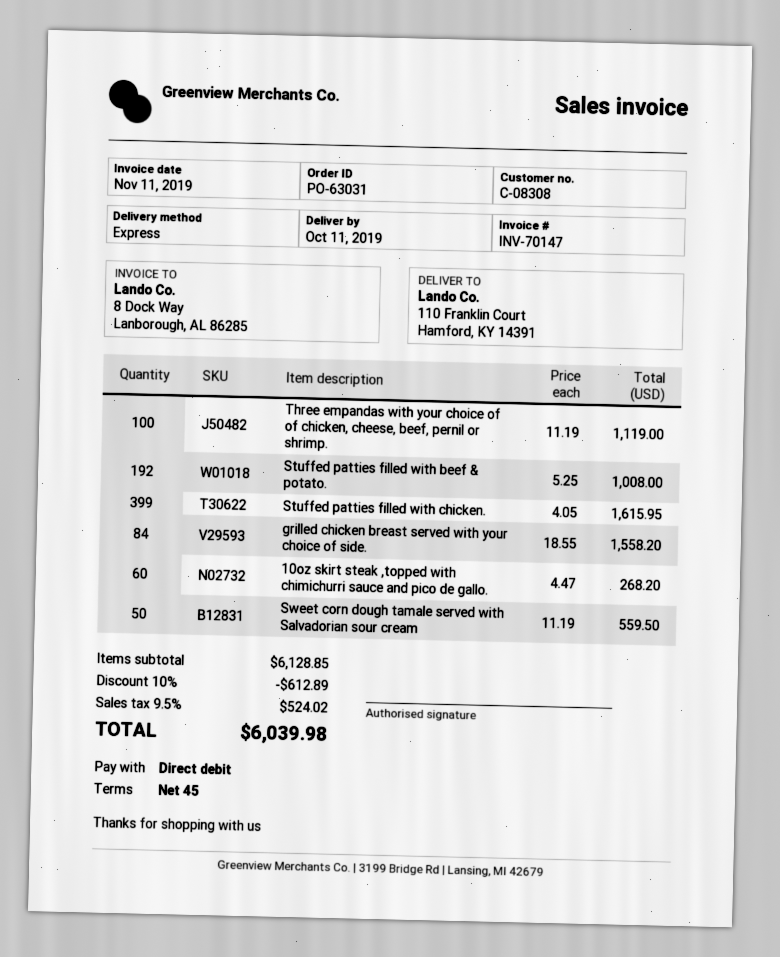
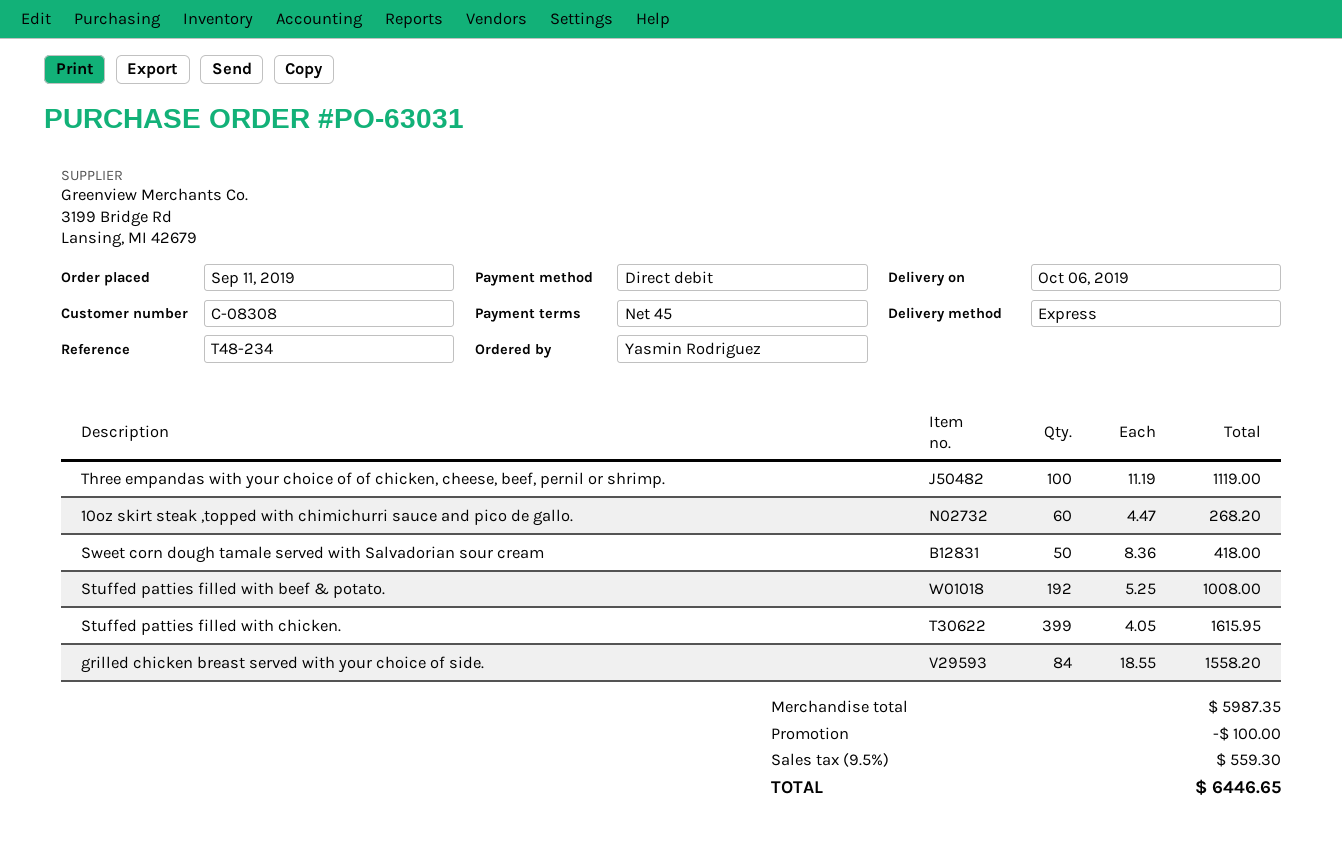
delivery date: 2019-10-11 -> 2019-10-06
Sweet corn dough tamale served with Salvadorian sour cream: 50 x 11.19 = 559.50 -> 50 x 8.36 = 418.00
subtotal: 6128.85 -> 5987.35
discount: 612.89 -> 100.00
tax: 9.5% = 524.02 -> 9.5% = 559.30
total: 6039.98 -> 6446.65

